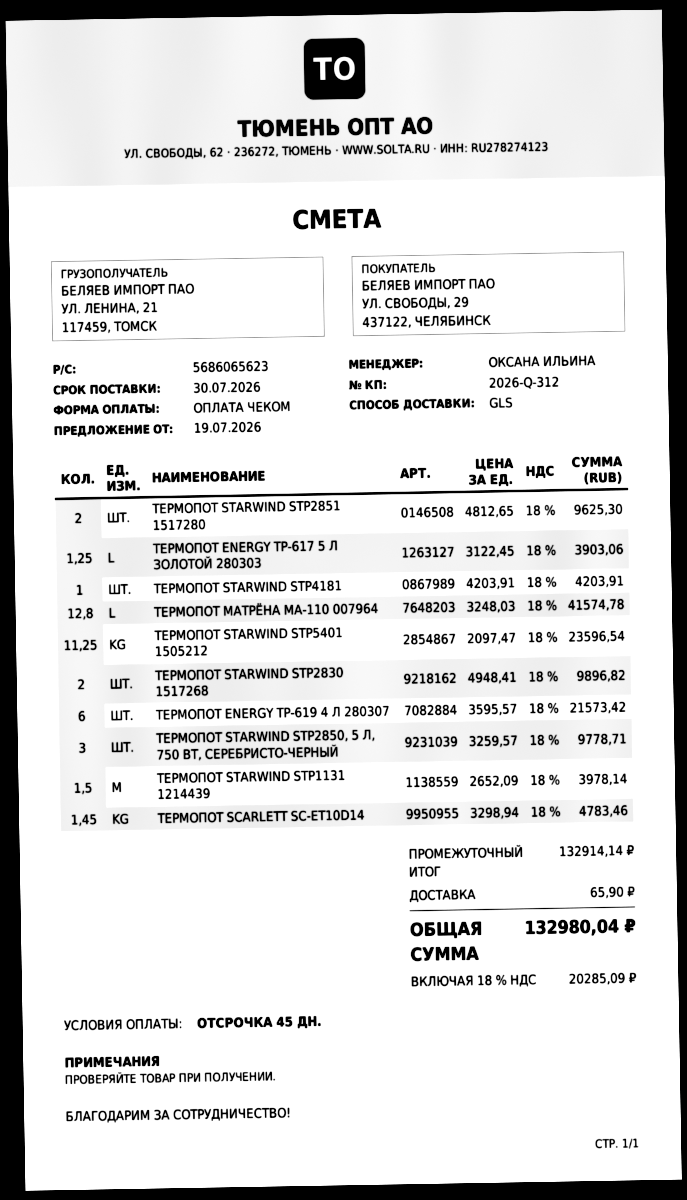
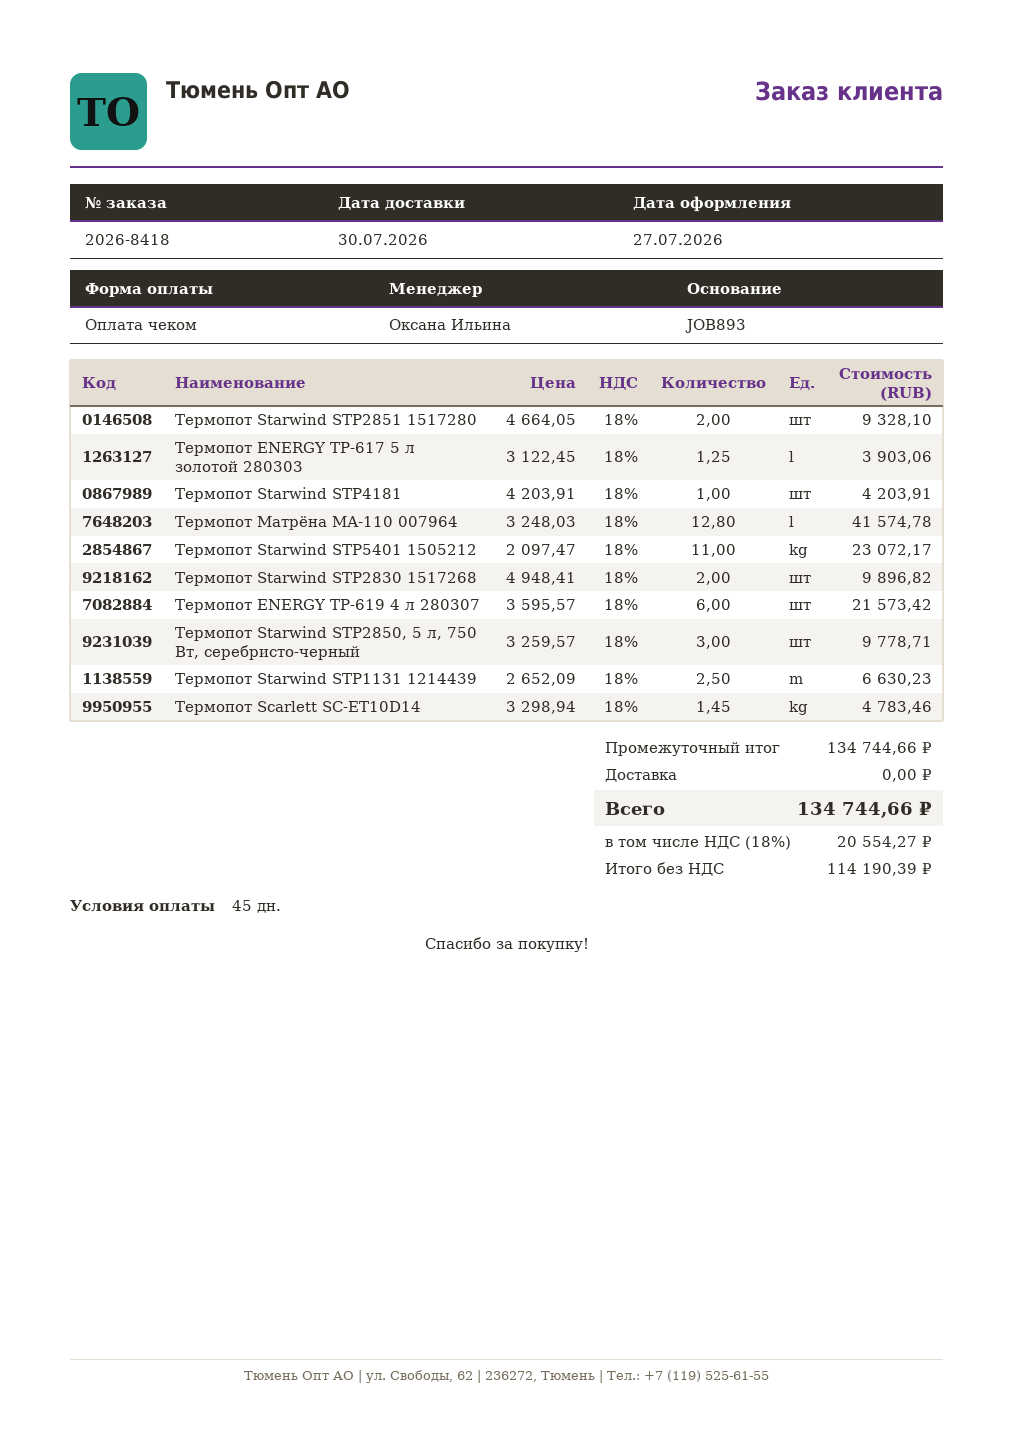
ТЕРМОПОТ STARWIND STP2851 1517280: 2 x 4812.65 = 9625.30 -> 2 x 4664.05 = 9328.10
ТЕРМОПОТ STARWIND STP5401 1505212: 11.25 x 2097.47 = 23596.54 -> 11 x 2097.47 = 23072.17
ТЕРМОПОТ STARWIND STP1131 1214439: 1.5 x 2652.09 = 3978.14 -> 2.5 x 2652.09 = 6630.23
subtotal: 132914.14 -> 134744.66
shipping: 65.90 -> 0.00
tax: 18% = 20285.09 -> 18% = 20554.27
total: 132980.04 -> 134744.66

